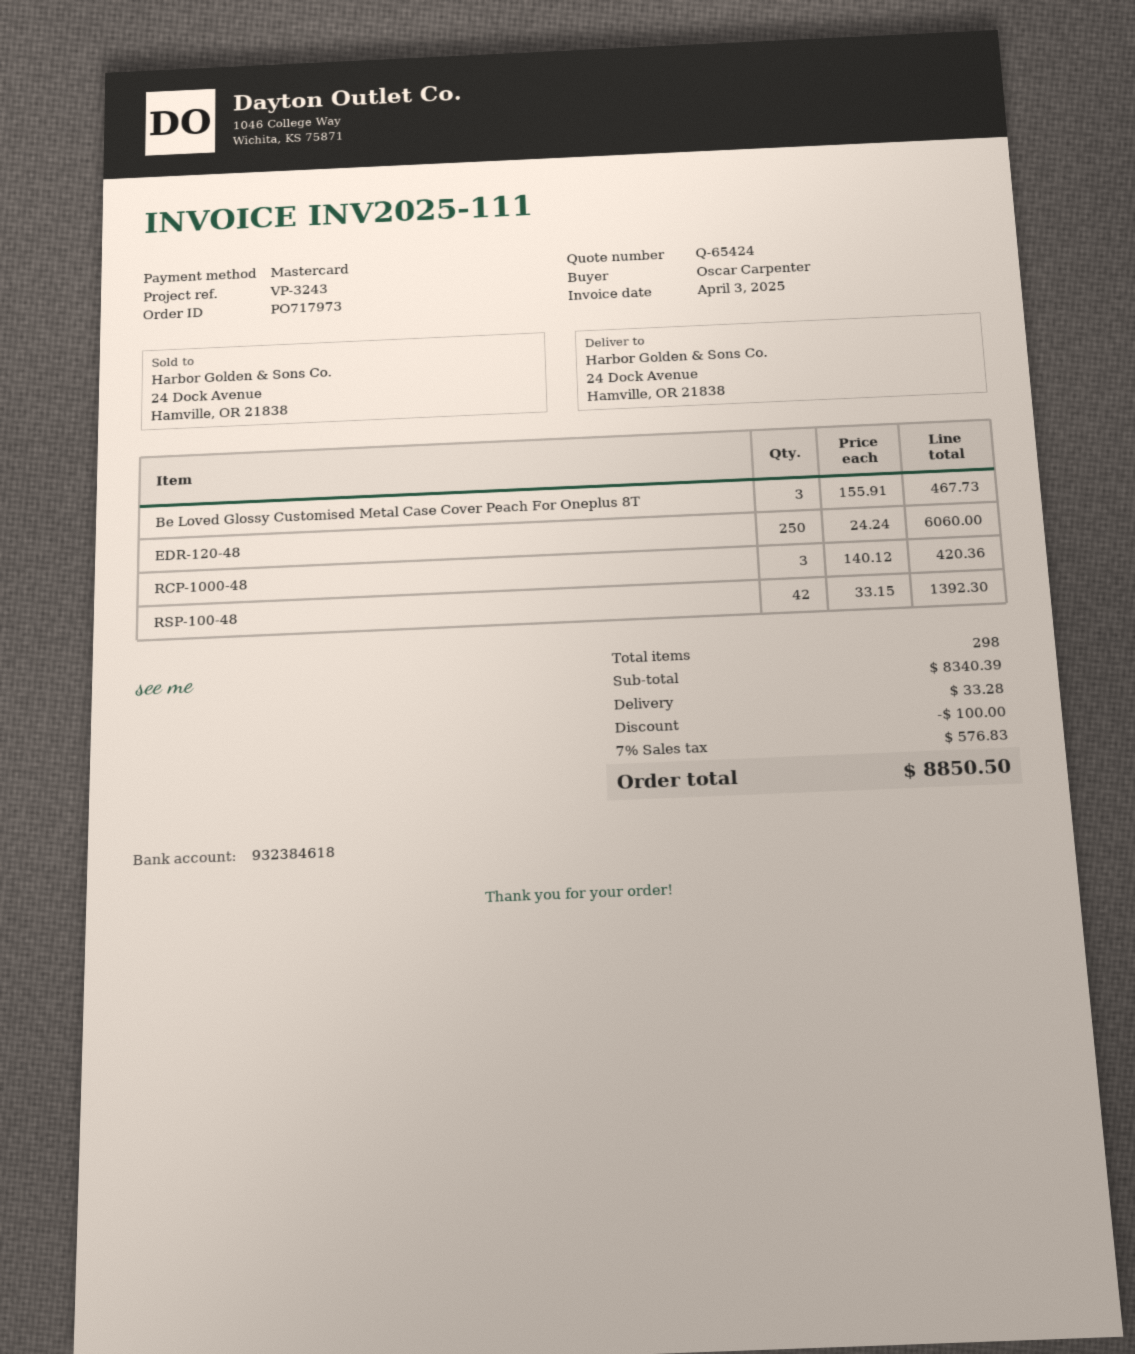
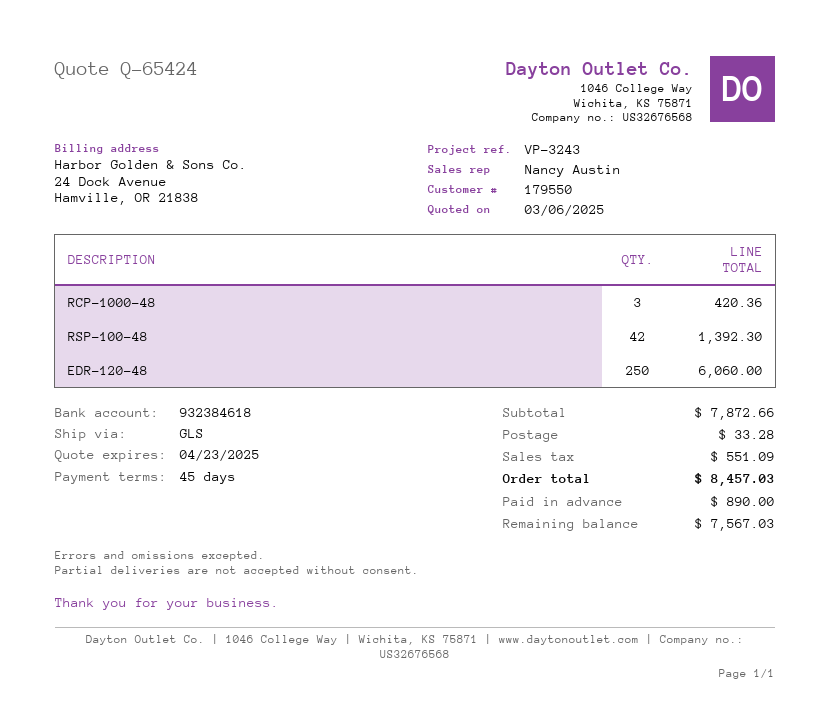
Be Loved Glossy Customised Metal Case Cover Peach For Oneplus 8T: 3 for 467.73 -> none
subtotal: 8340.39 -> 7872.66
discount: 100.00 -> none
tax: 576.83 -> 551.09
total: 8850.50 -> 8457.03

